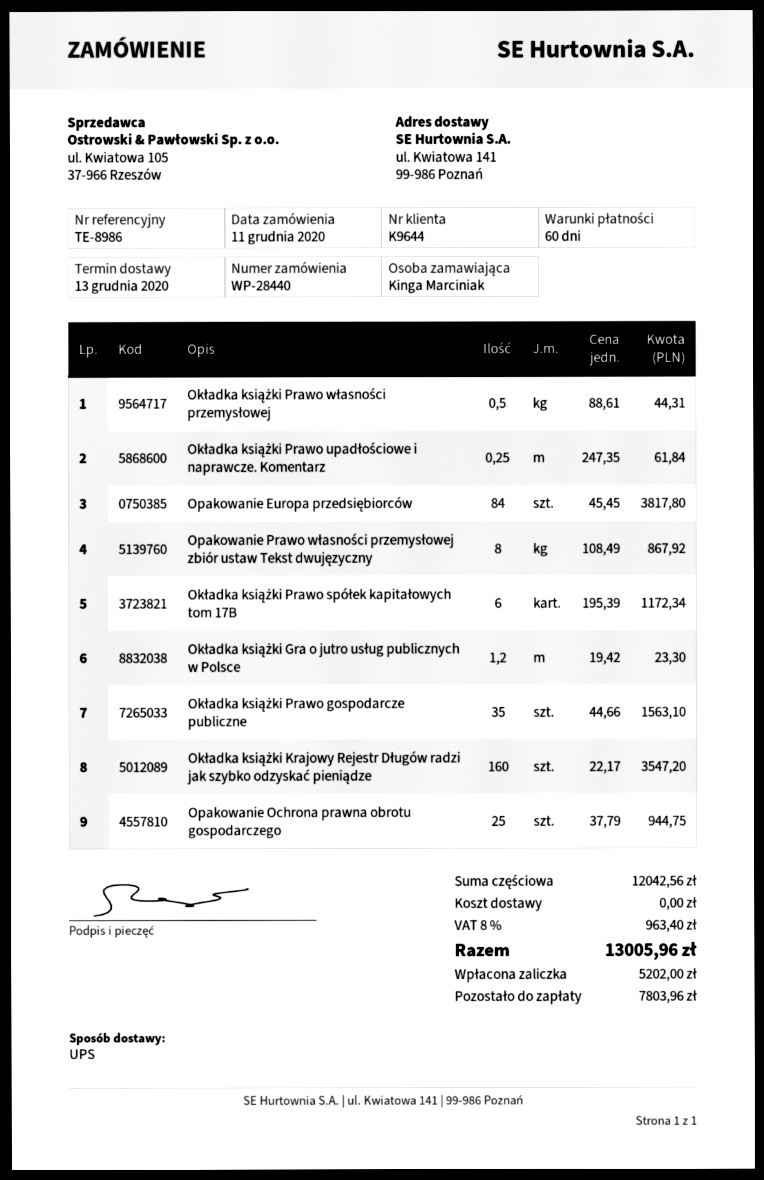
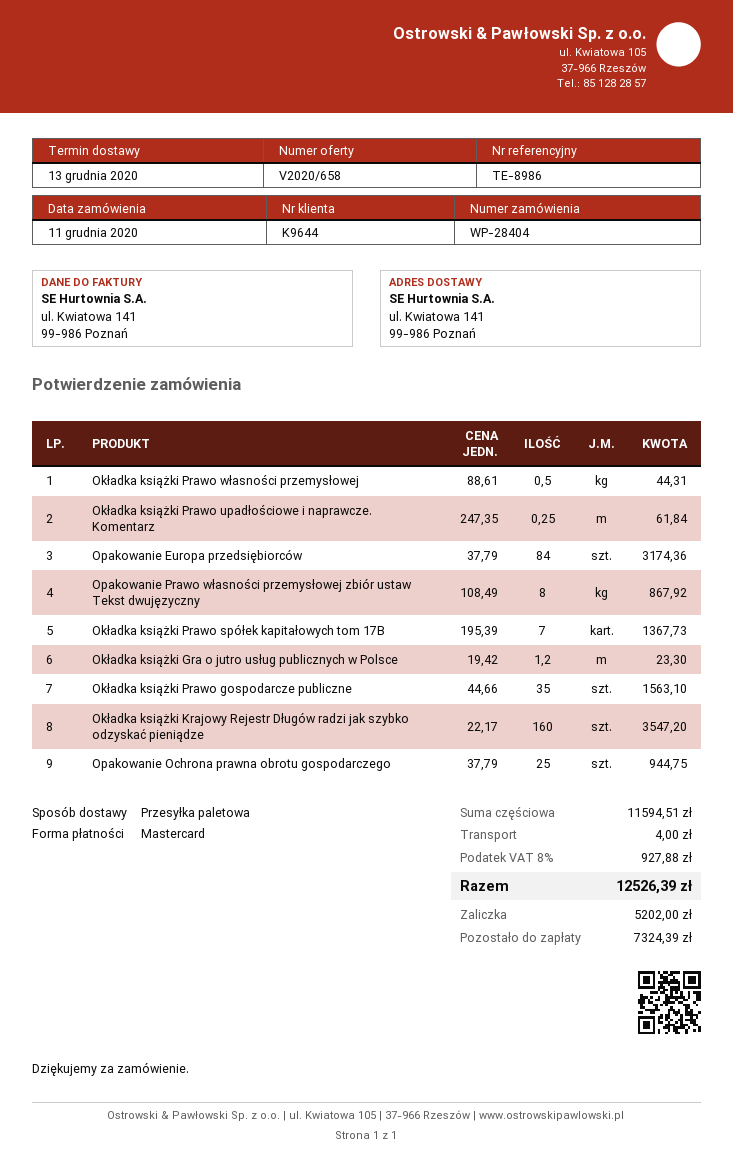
order number: WP-28440 -> WP-28404
shipping method: UPS -> pallet freight
Opakowanie Europa przedsiębiorców: 84 x 45.45 = 3817.80 -> 84 x 37.79 = 3174.36
Okładka książki Prawo spółek kapitałowych tom 17B: 6 x 195.39 = 1172.34 -> 7 x 195.39 = 1367.73
subtotal: 12042.56 -> 11594.51
shipping: 0.00 -> 4.00
tax: 8% = 963.40 -> 8% = 927.88
total: 13005.96 -> 12526.39
balance: 7803.96 -> 7324.39

